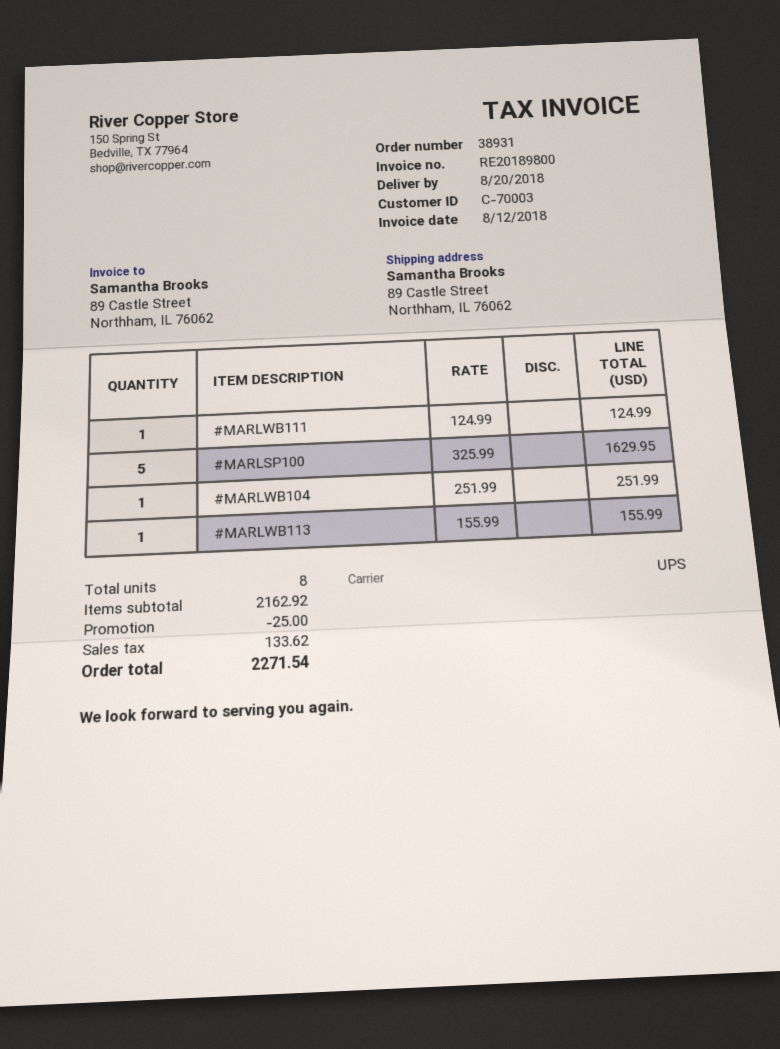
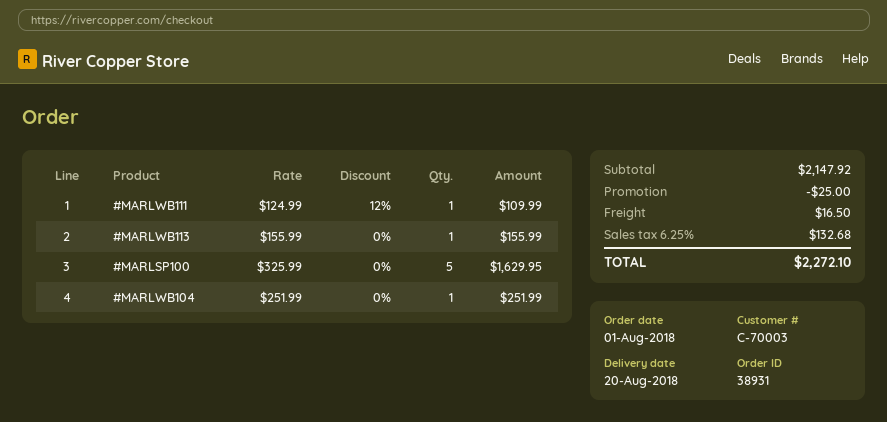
#MARLWB111: 1 x 124.99 = 124.99 -> 1 x 124.99 - 12% = 109.99
subtotal: 2162.92 -> 2147.92
shipping: none -> 16.50
tax: 133.62 -> 132.68
total: 2271.54 -> 2272.10

